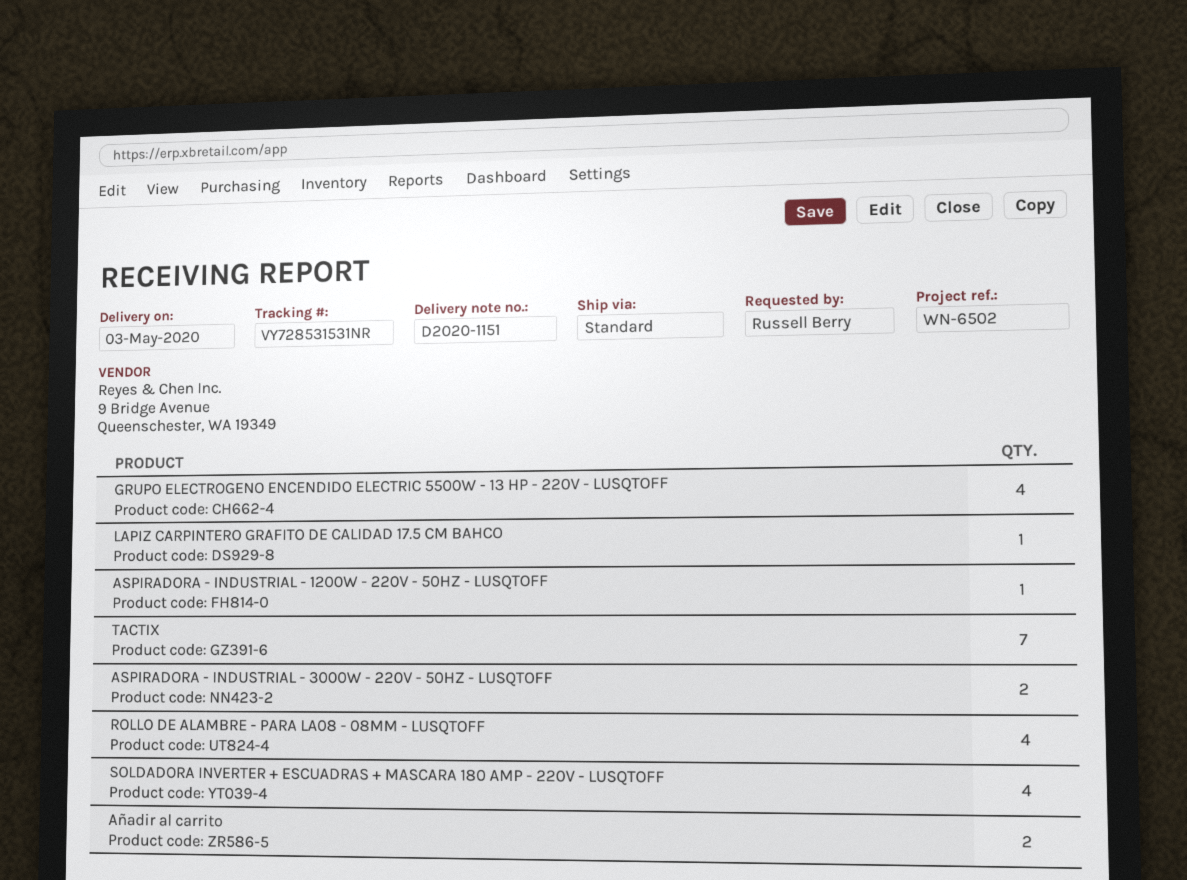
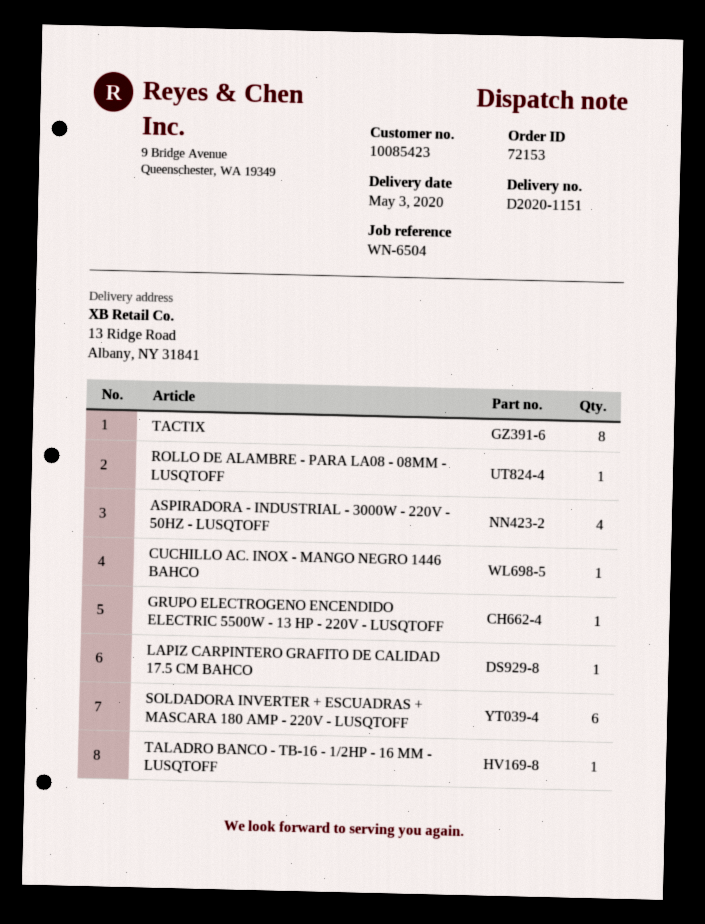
reference: WN-6502 -> WN-6504
GRUPO ELECTROGENO ENCENDIDO ELECTRIC 5500W - 13 HP - 220V - LUSQTOFF: 4 -> 1
ASPIRADORA - INDUSTRIAL - 1200W - 220V - 50HZ - LUSQTOFF: 1 -> none
TACTIX: 7 -> 8
ASPIRADORA - INDUSTRIAL - 3000W - 220V - 50HZ - LUSQTOFF: 2 -> 4
ROLLO DE ALAMBRE - PARA LA08 - 08MM - LUSQTOFF: 4 -> 1
SOLDADORA INVERTER + ESCUADRAS + MASCARA 180 AMP - 220V - LUSQTOFF: 4 -> 6
Añadir al carrito: 2 -> none
CUCHILLO AC. INOX - MANGO NEGRO 1446 BAHCO: none -> 1
TALADRO BANCO - TB-16 - 1/2HP - 16 MM - LUSQTOFF: none -> 1

